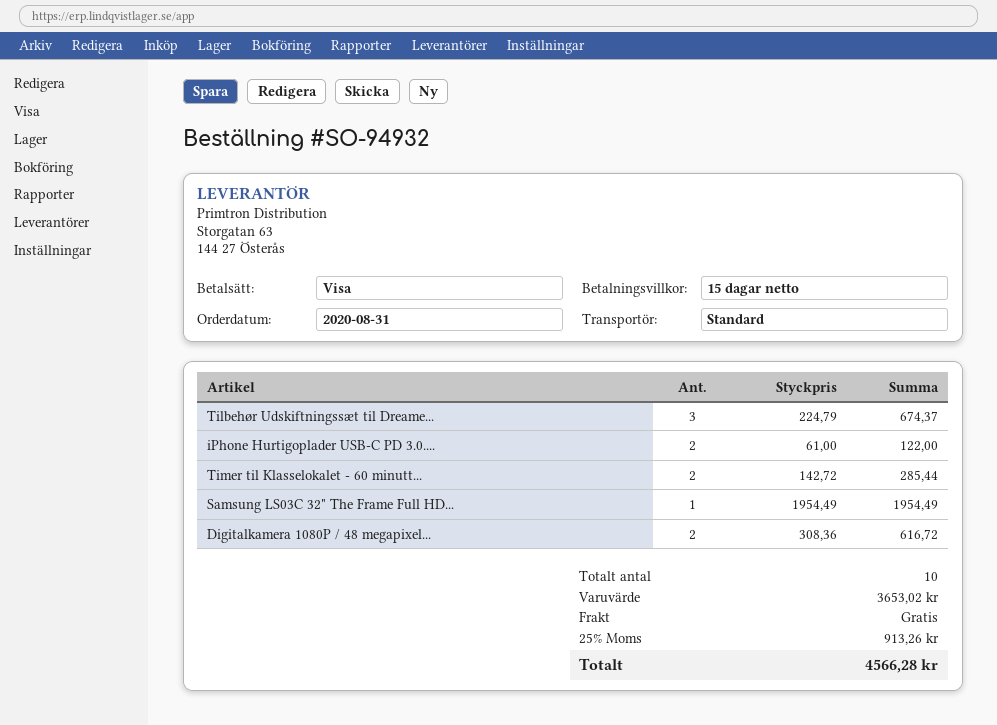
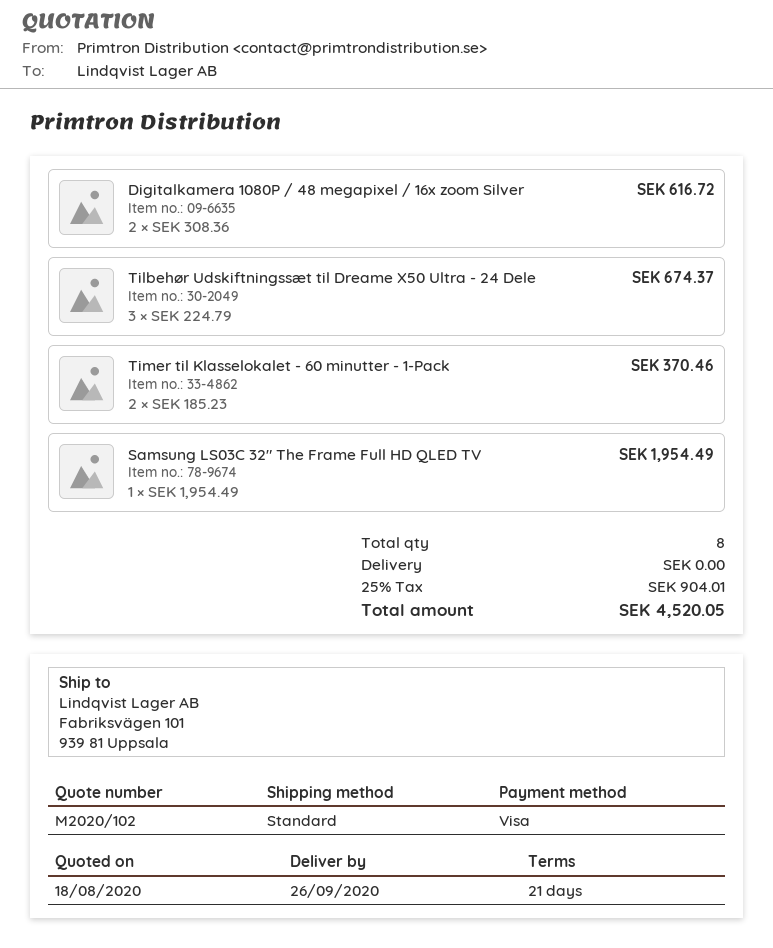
payment terms: 15 days -> 21 days
iPhone Hurtigoplader USB-C PD 3.0....: 2 x 61.00 = 122.00 -> none
Timer til Klasselokalet - 60 minutt...: 2 x 142.72 = 285.44 -> 2 x 185.23 = 370.46
total quantity: 10 -> 8
tax: 25% = 913.26 -> 25% = 904.01
total: 4566.28 -> 4520.05

